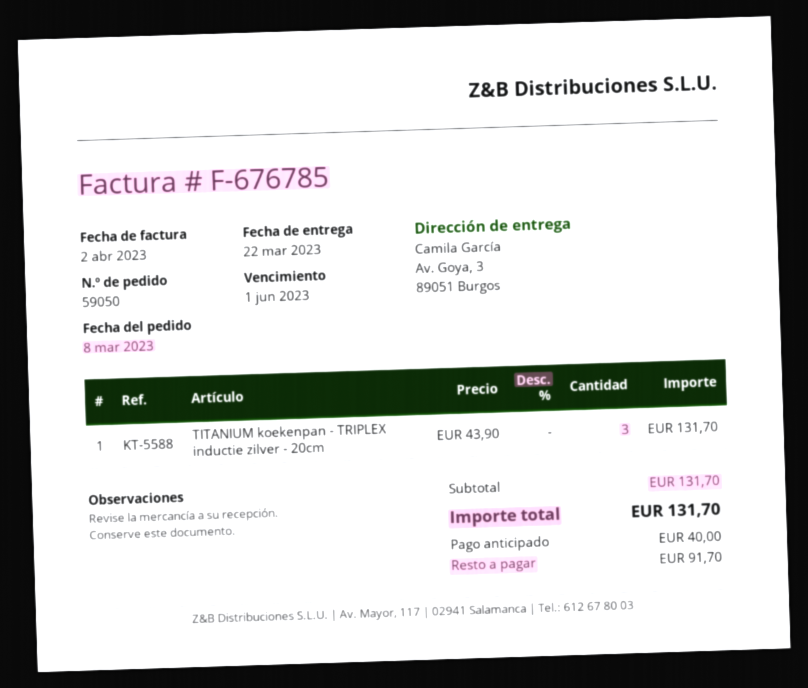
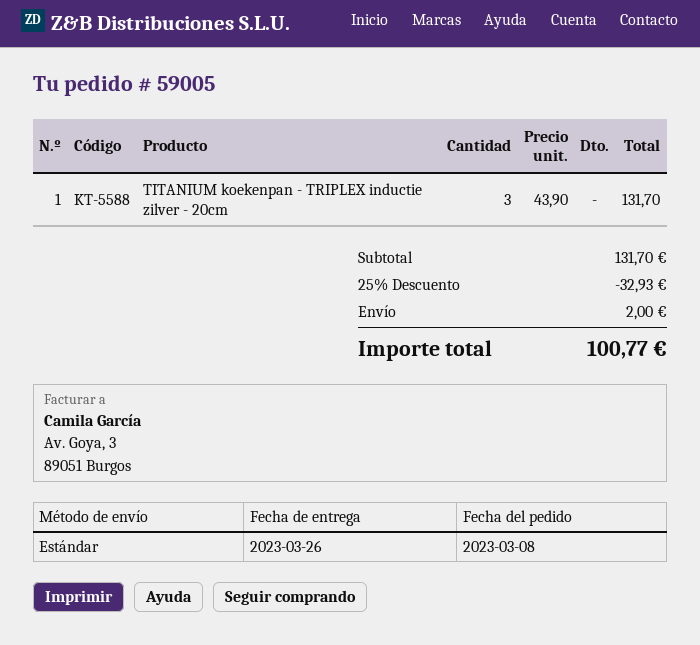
order number: 59050 -> 59005
delivery date: 2023-03-22 -> 2023-03-26
discount: none -> 25% = 32.93
shipping: none -> 2.00
total: 131.70 -> 100.77

